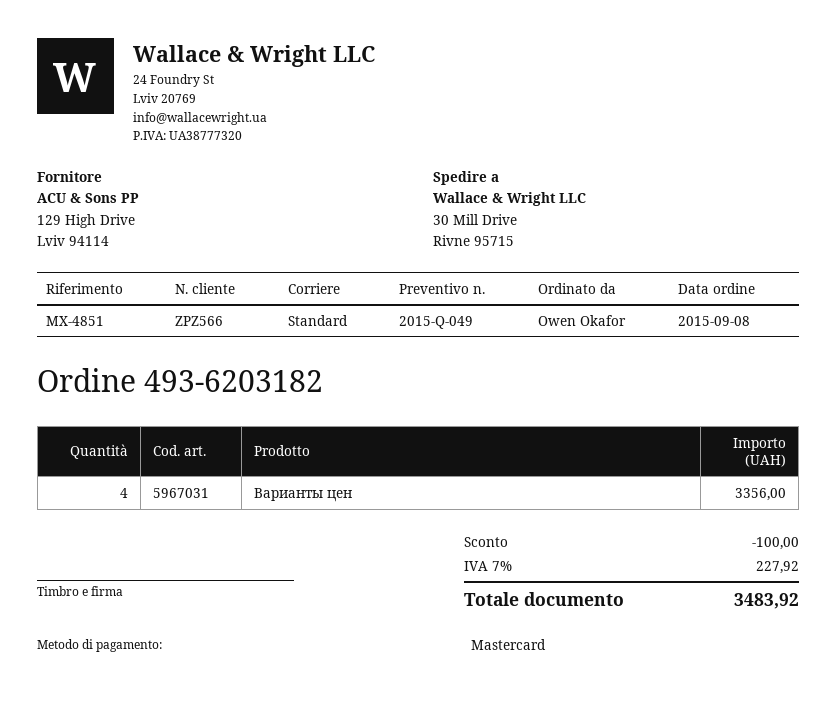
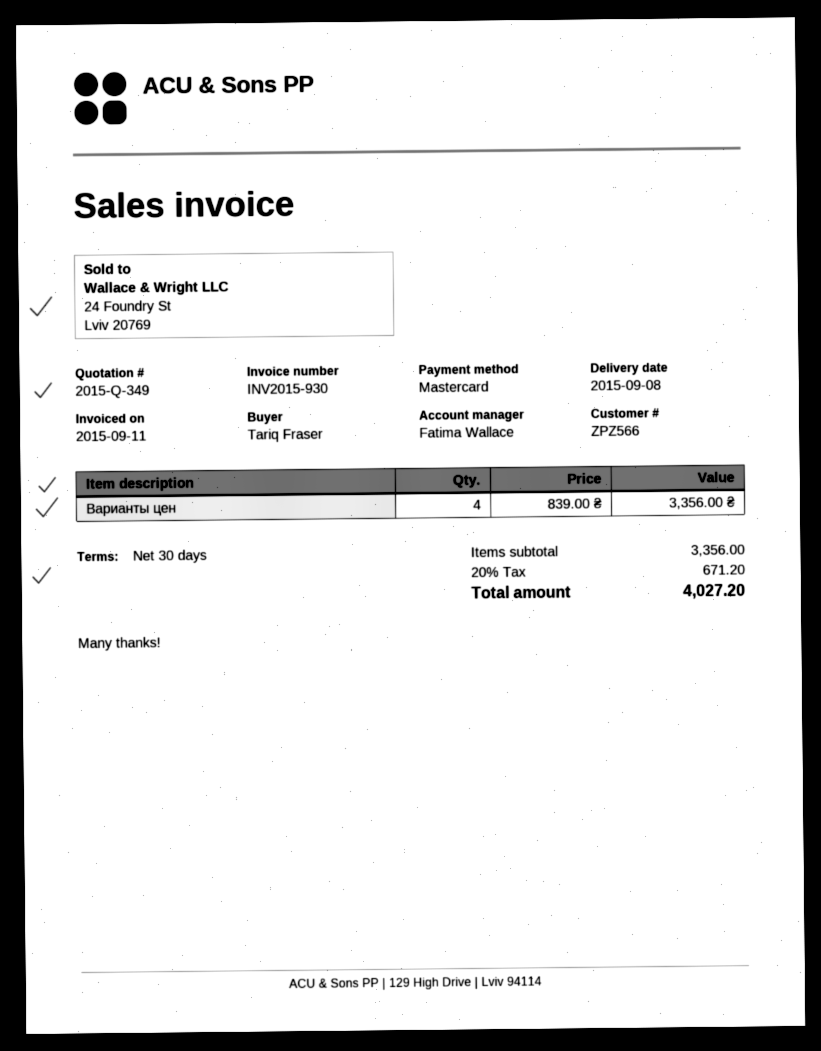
quote number: 2015-Q-049 -> 2015-Q-349
ordered by: Owen Okafor -> Tariq Fraser
discount: 100.00 -> none
tax: 7% = 227.92 -> 20% = 671.20
total: 3483.92 -> 4027.20

